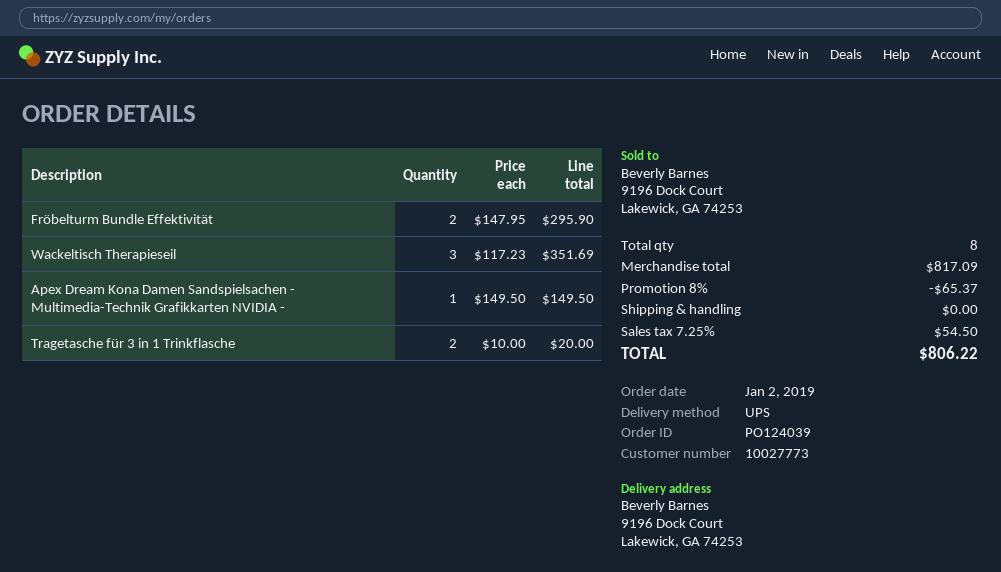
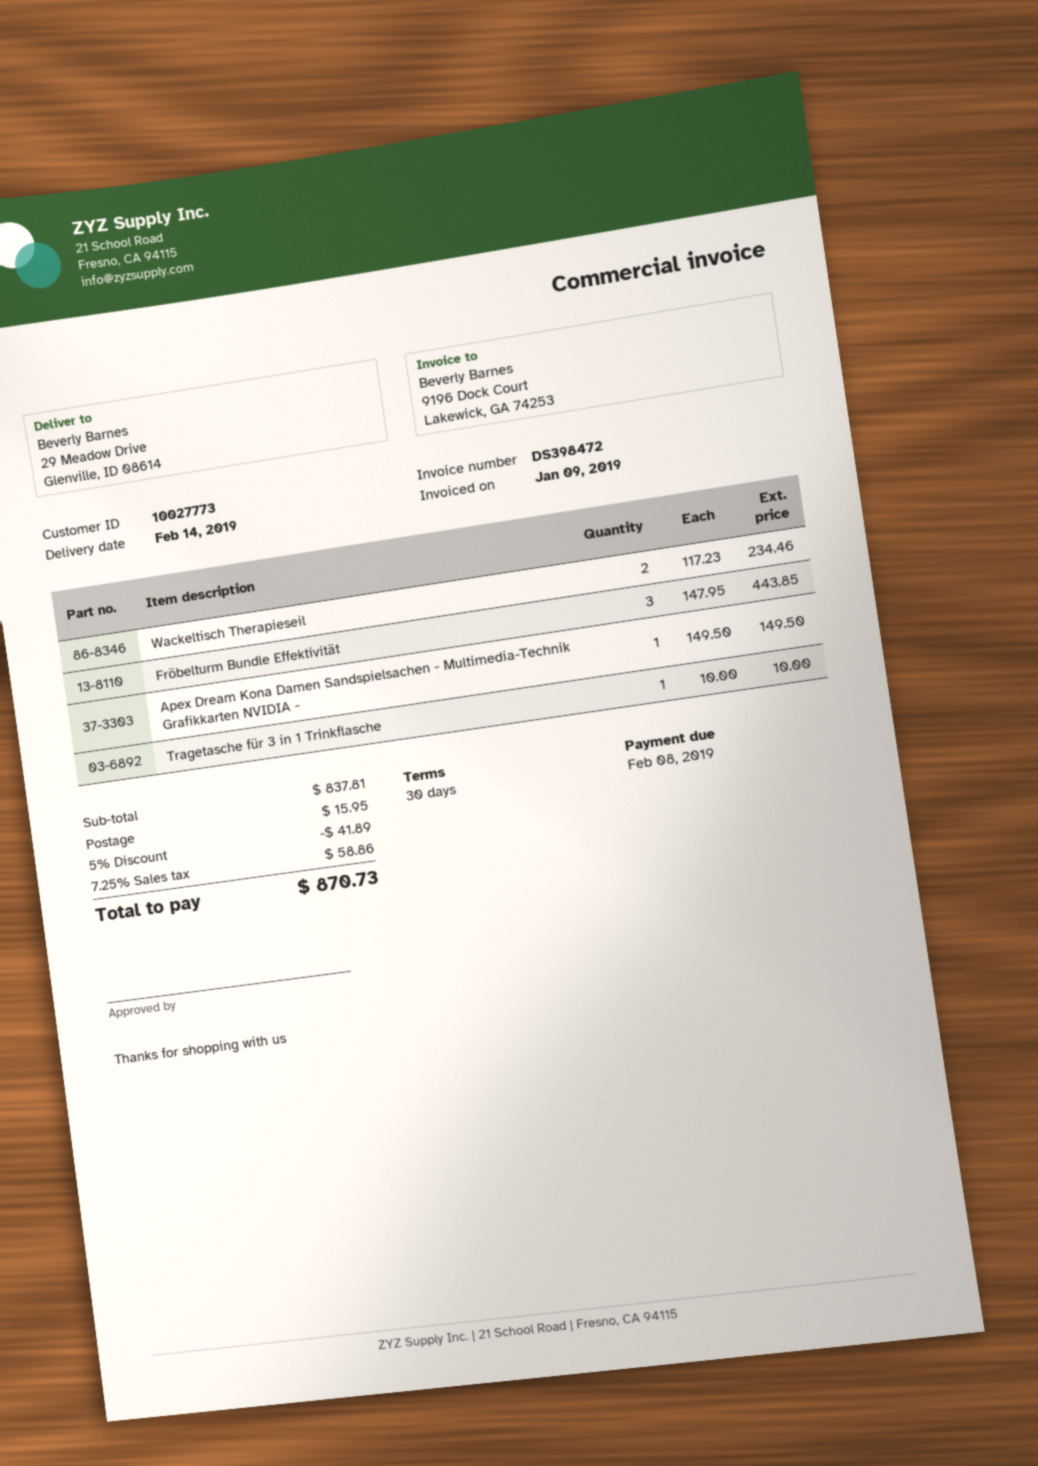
ship to: 9196 Dock Court, Lakewick, GA 74253 -> 29 Meadow Drive, Glenville, ID 08614
Fröbelturm Bundle Effektivität: 2 x 147.95 = 295.90 -> 3 x 147.95 = 443.85
Wackeltisch Therapieseil: 3 x 117.23 = 351.69 -> 2 x 117.23 = 234.46
Tragetasche für 3 in 1 Trinkflasche: 2 x 10.00 = 20.00 -> 1 x 10.00 = 10.00
subtotal: 817.09 -> 837.81
discount: 8% = 65.37 -> 5% = 41.89
shipping: 0.00 -> 15.95
tax: 7.25% = 54.50 -> 7.25% = 58.86
total: 806.22 -> 870.73

